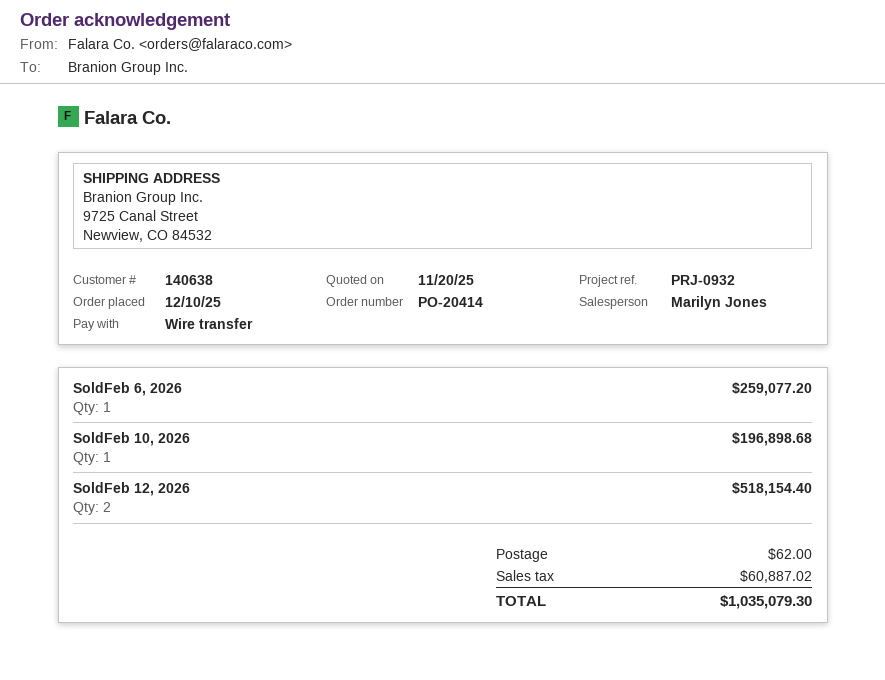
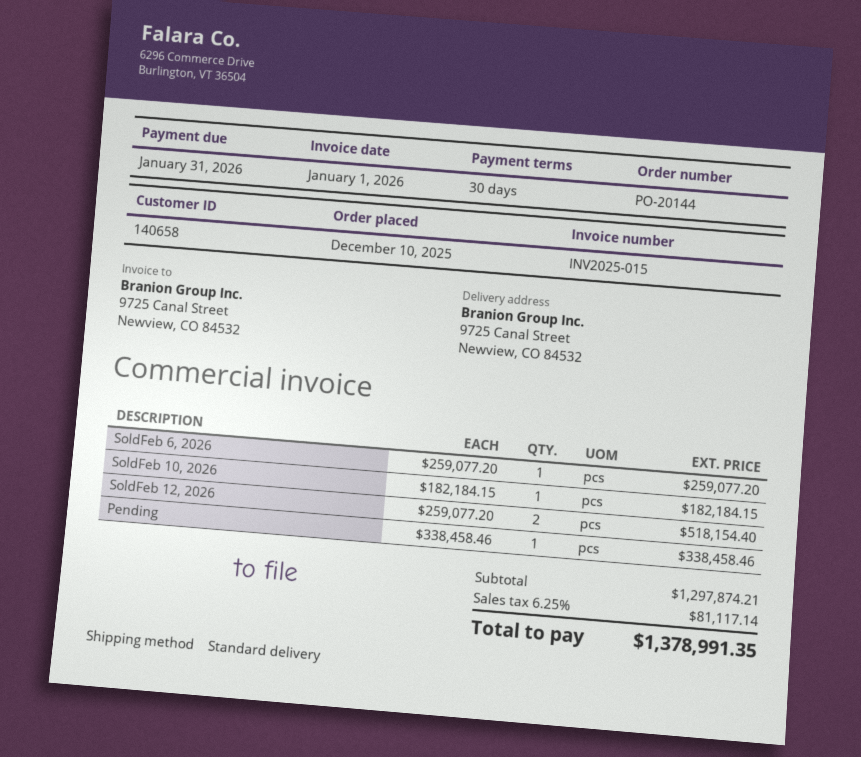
order number: PO-20414 -> PO-20144
customer number: 140638 -> 140658
SoldFeb 10, 2026: 1 for 196898.68 -> 1 for 182184.15
Pending: none -> 1 for 338458.46
shipping: 62.00 -> none
tax: 60887.02 -> 81117.14
total: 1035079.30 -> 1378991.35

